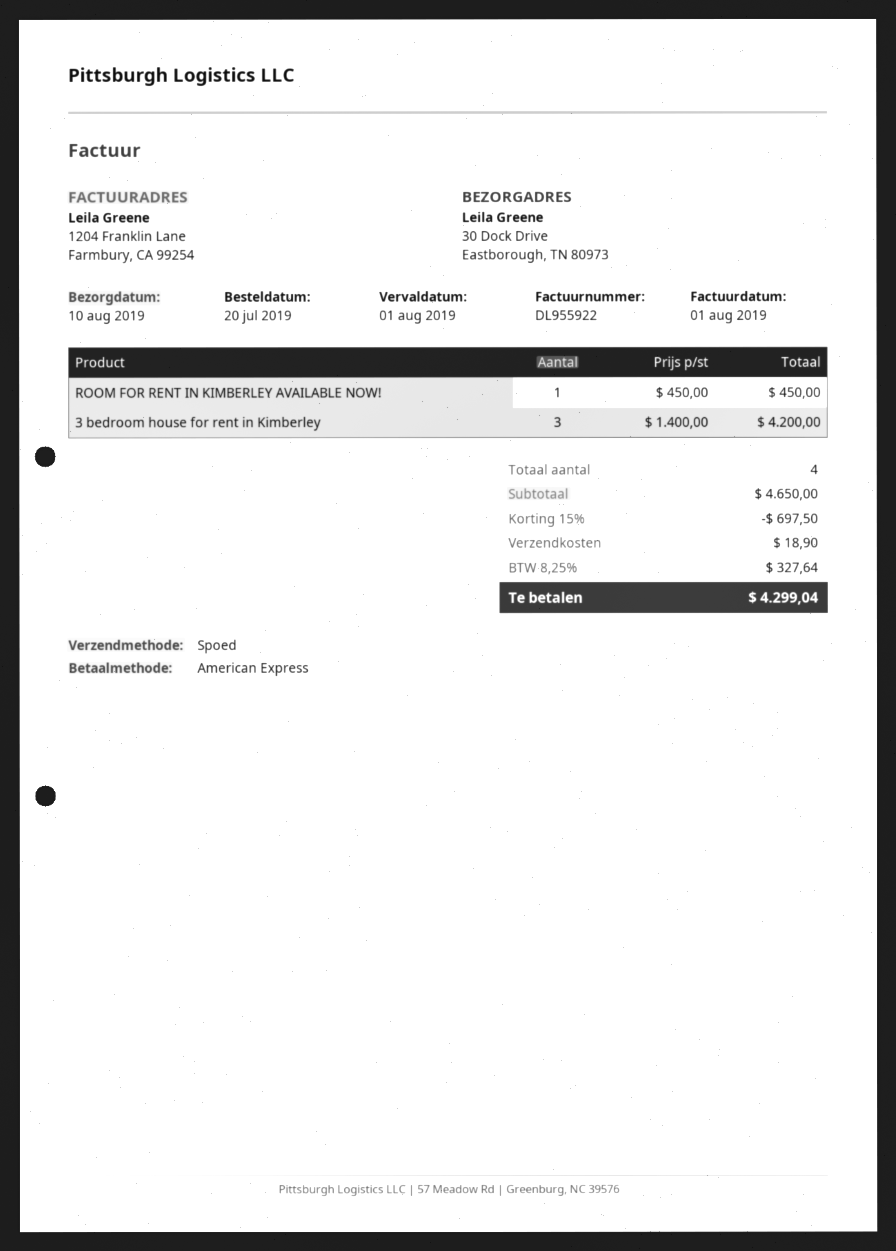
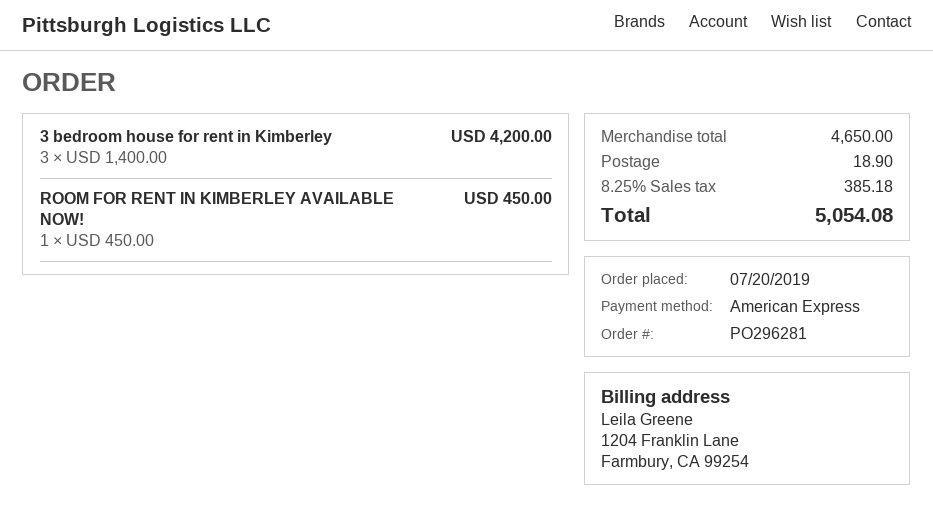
discount: 15% = 697.50 -> none
tax: 8.25% = 327.64 -> 8.25% = 385.18
total: 4299.04 -> 5054.08

